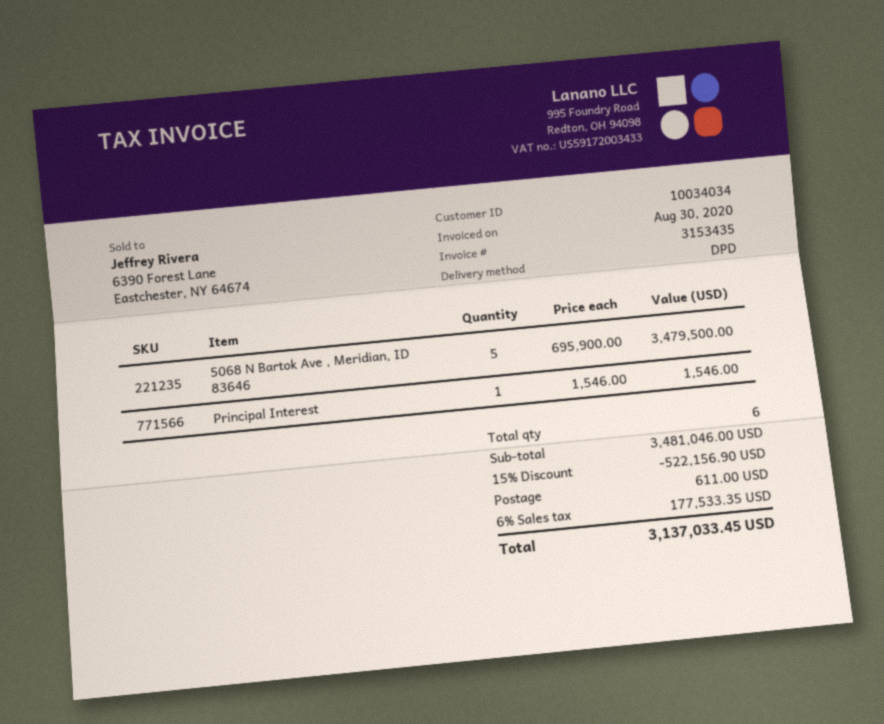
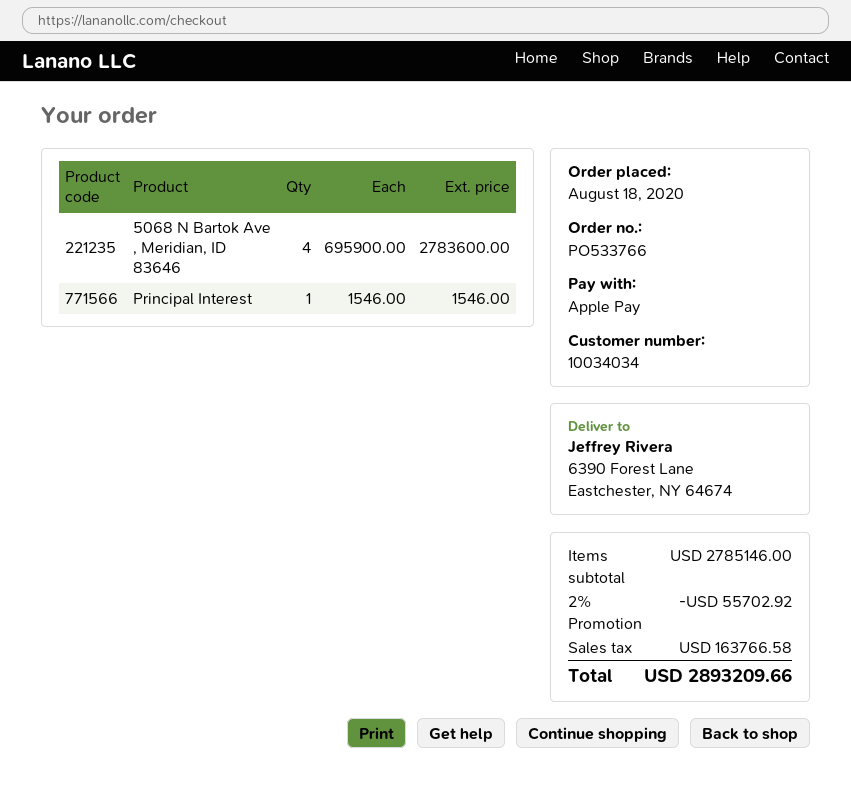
5068 N Bartok Ave , Meridian, ID 83646: 5 x 695900.00 = 3479500.00 -> 4 x 695900.00 = 2783600.00
subtotal: 3481046.00 -> 2785146.00
discount: 15% = 522156.90 -> 2% = 55702.92
shipping: 611.00 -> none
tax: 177533.35 -> 163766.58
total: 3137033.45 -> 2893209.66

